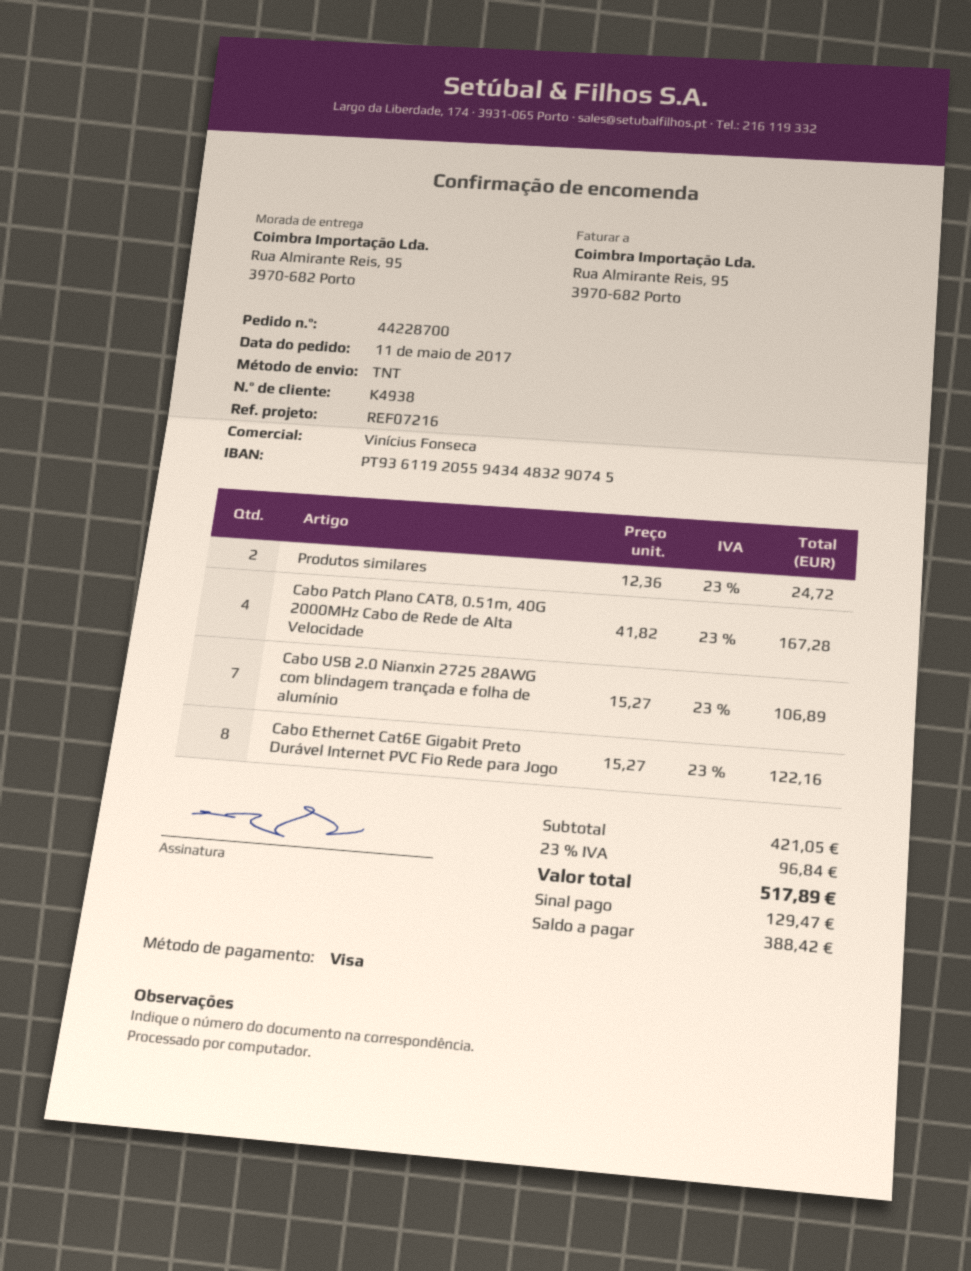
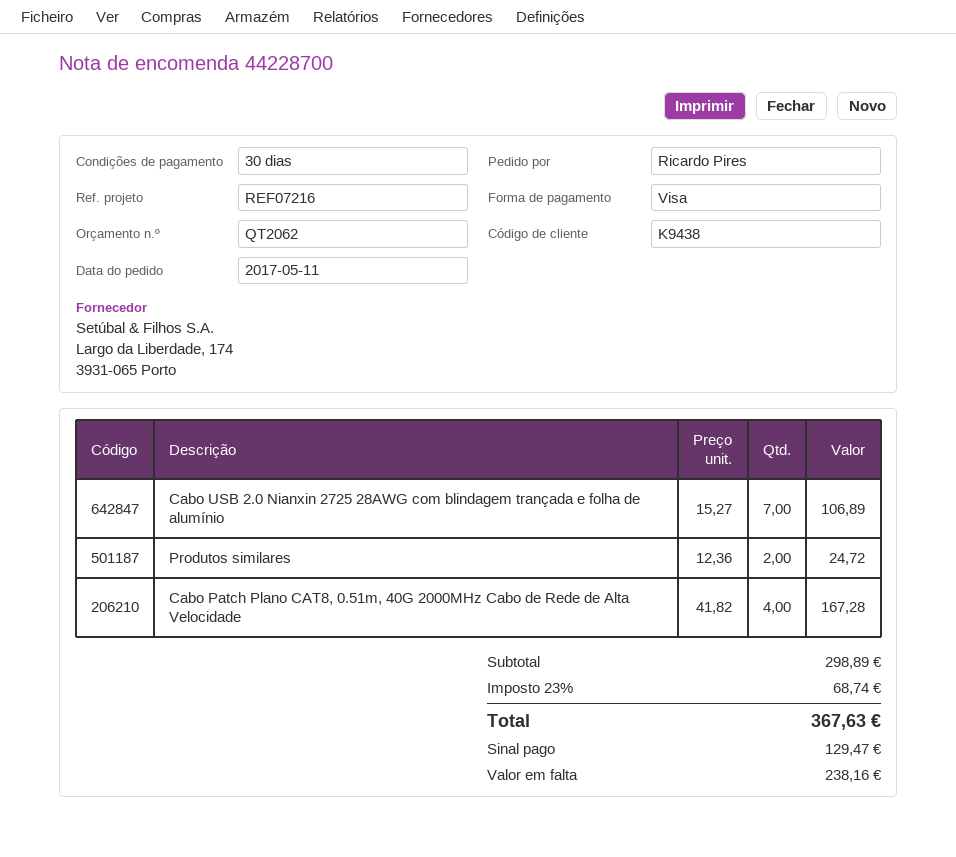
customer number: K4938 -> K9438
Cabo Ethernet Cat6E Gigabit Preto Durável Internet PVC Fio Rede para Jogo: 8 x 15.27 = 122.16 -> none
subtotal: 421.05 -> 298.89
tax: 23% = 96.84 -> 23% = 68.74
total: 517.89 -> 367.63
balance: 388.42 -> 238.16

